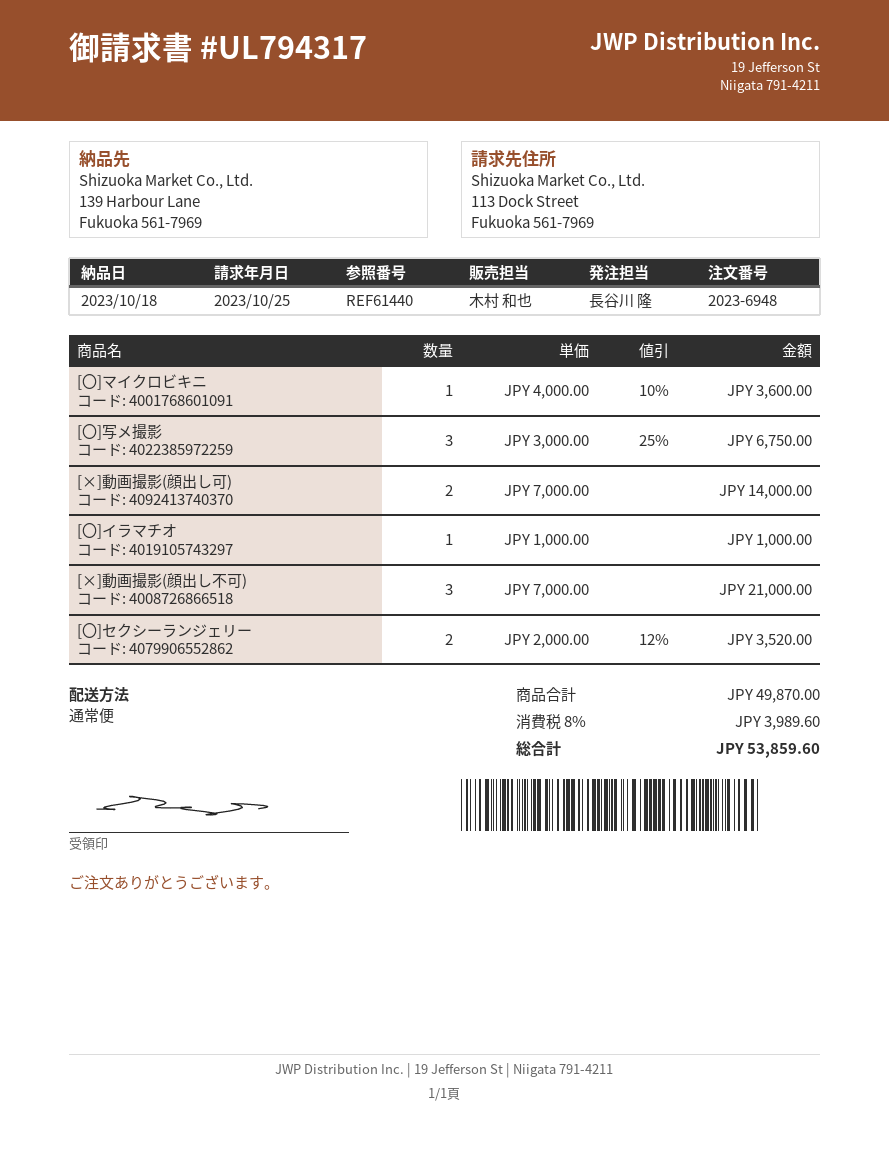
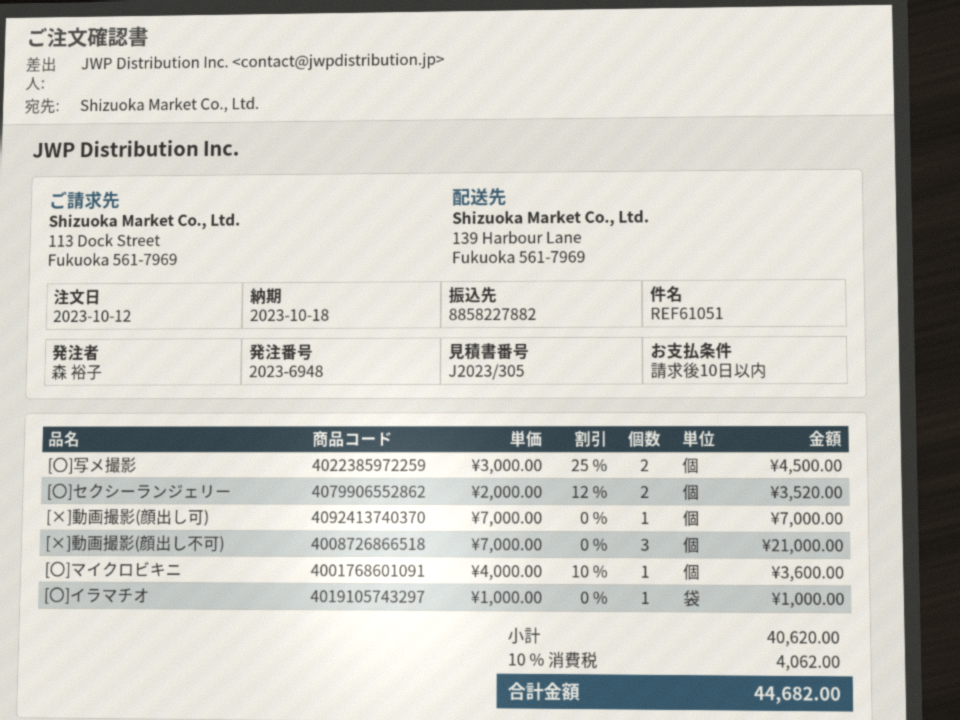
reference: REF61440 -> REF61051
ordered by: 長谷川 隆 -> 森 裕子
[〇]写メ撮影: 3 x 3000.00 - 25% = 6750.00 -> 2 x 3000.00 - 25% = 4500.00
[×]動画撮影(顔出し可): 2 x 7000.00 = 14000.00 -> 1 x 7000.00 = 7000.00
subtotal: 49870.00 -> 40620.00
tax: 8% = 3989.60 -> 10% = 4062.00
total: 53859.60 -> 44682.00

